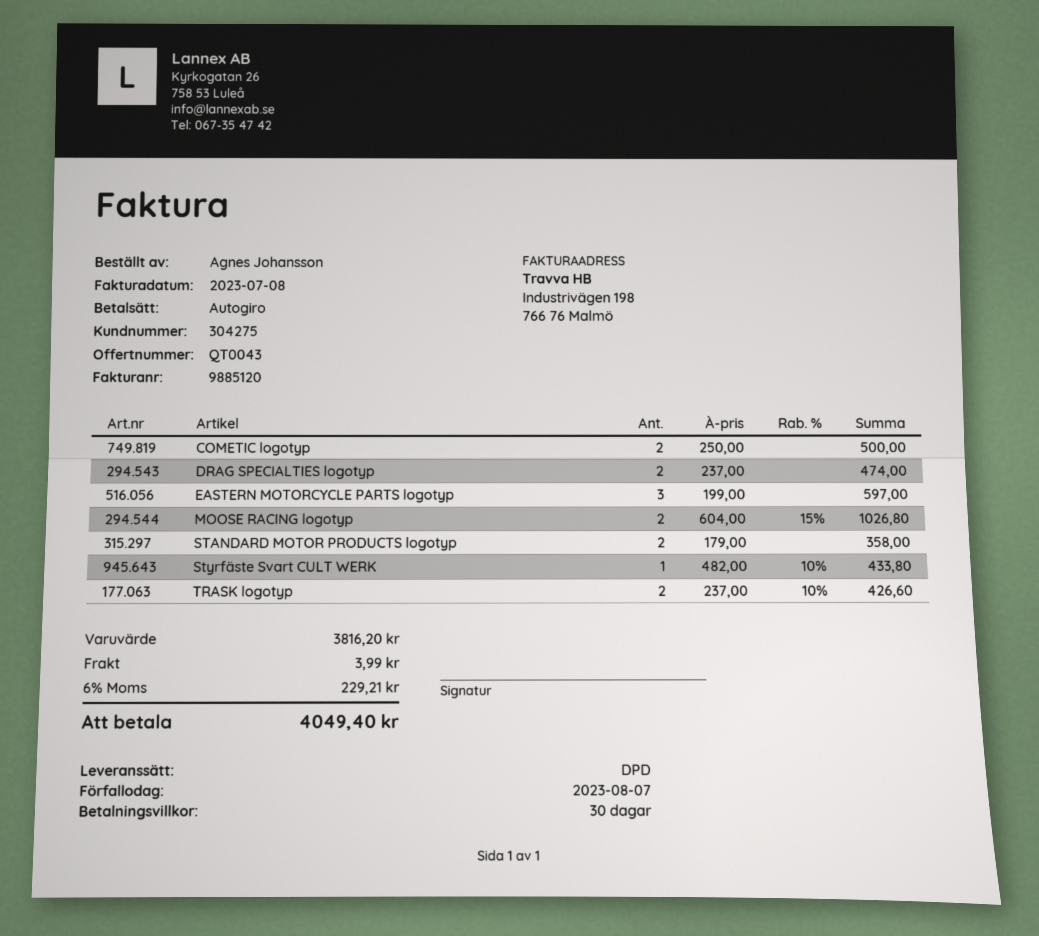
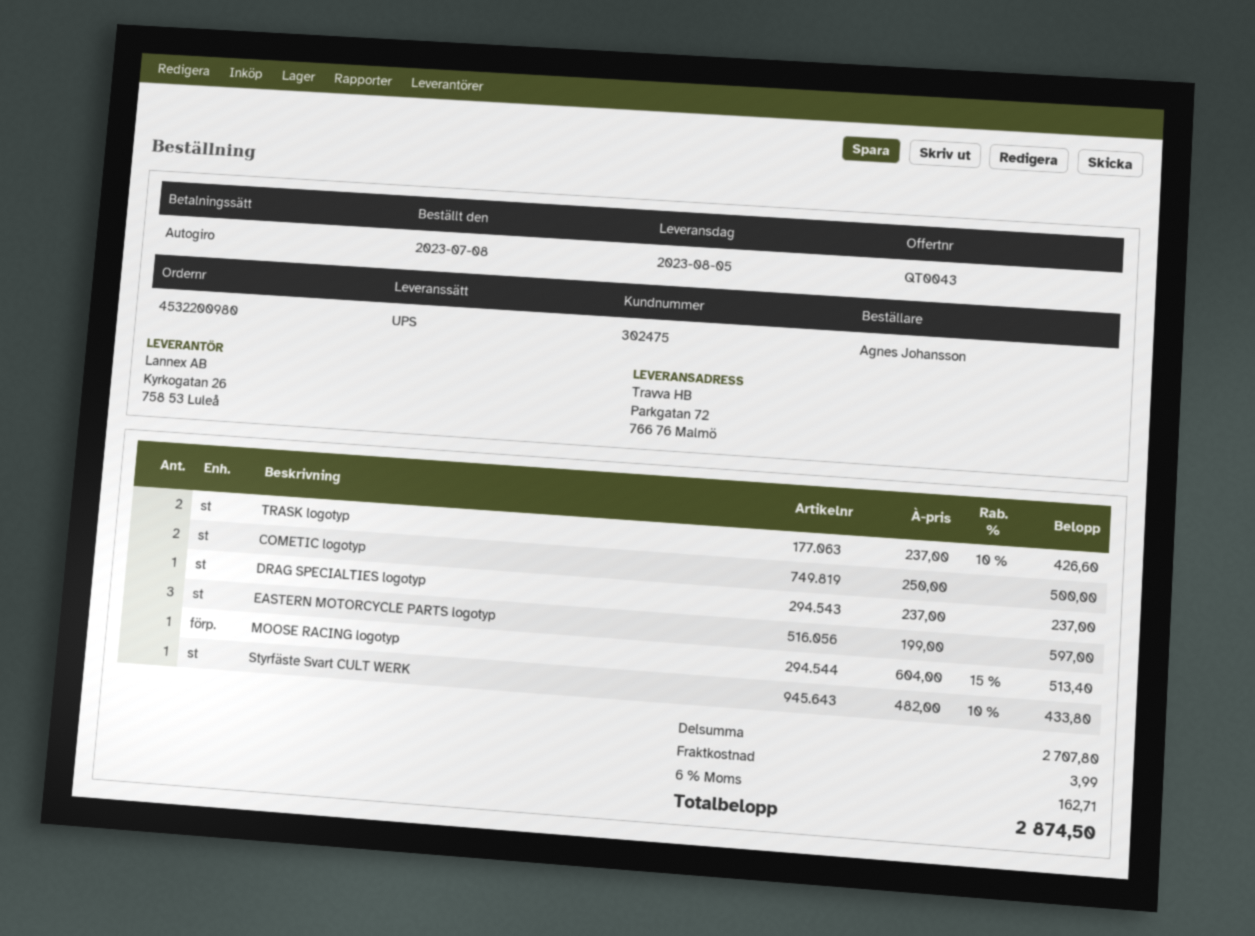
customer number: 304275 -> 302475
shipping method: DPD -> UPS
DRAG SPECIALTIES logotyp: 2 x 237.00 = 474.00 -> 1 x 237.00 = 237.00
MOOSE RACING logotyp: 2 x 604.00 - 15% = 1026.80 -> 1 x 604.00 - 15% = 513.40
STANDARD MOTOR PRODUCTS logotyp: 2 x 179.00 = 358.00 -> none
subtotal: 3816.20 -> 2707.80
tax: 6% = 229.21 -> 6% = 162.71
total: 4049.40 -> 2874.50

